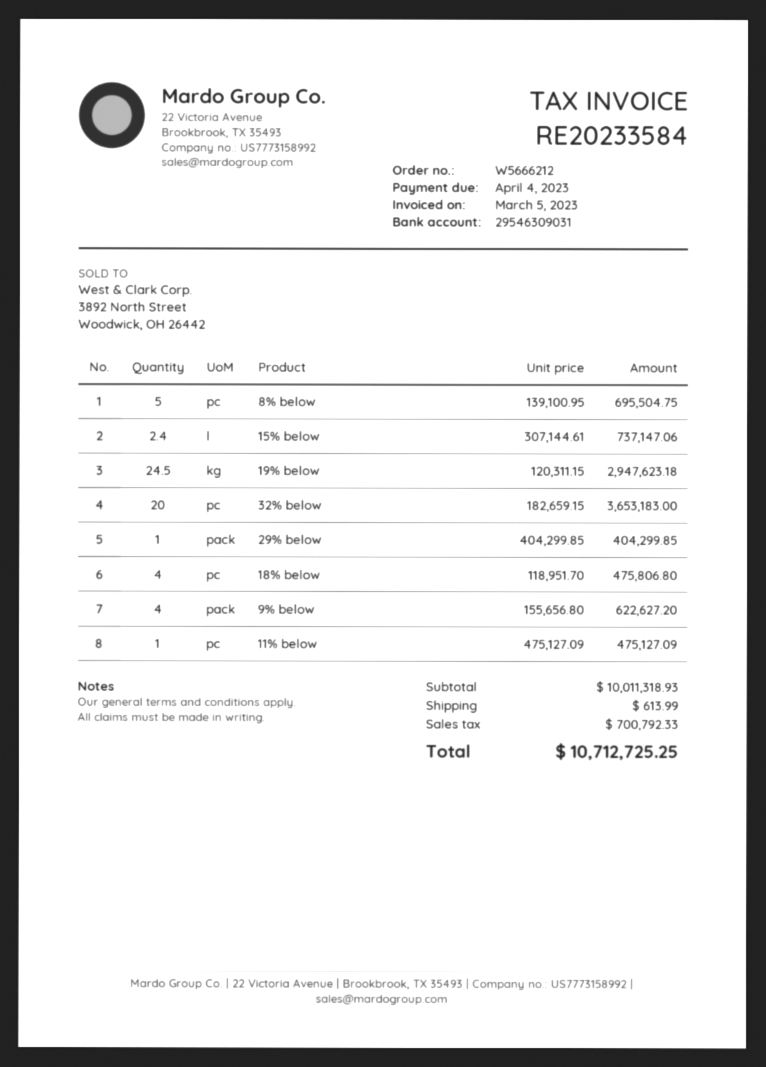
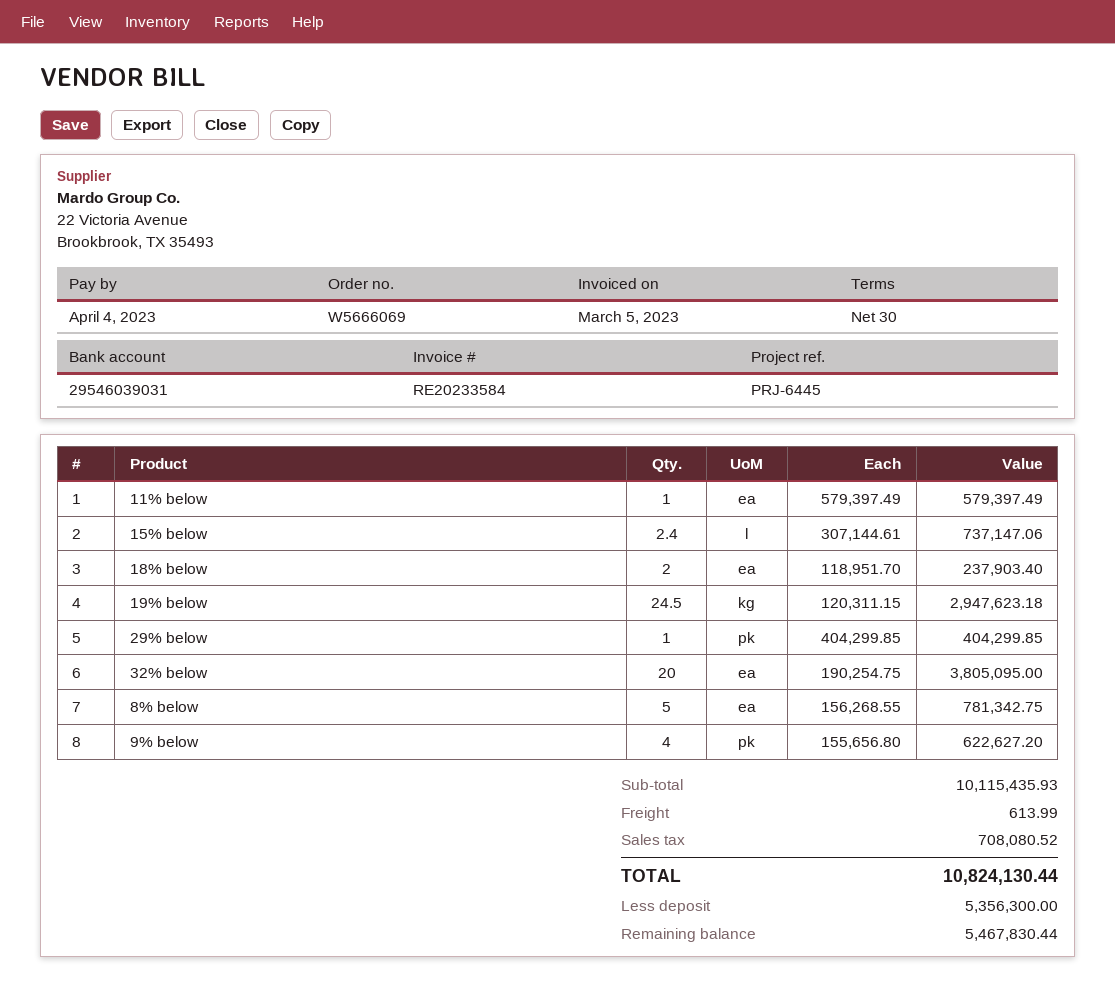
order number: W5666212 -> W5666069
bank account: 29546309031 -> 29546039031
8% below: 5 x 139100.95 = 695504.75 -> 5 x 156268.55 = 781342.75
32% below: 20 x 182659.15 = 3653183.00 -> 20 x 190254.75 = 3805095.00
18% below: 4 x 118951.70 = 475806.80 -> 2 x 118951.70 = 237903.40
11% below: 1 x 475127.09 = 475127.09 -> 1 x 579397.49 = 579397.49
subtotal: 10011318.93 -> 10115435.93
tax: 700792.33 -> 708080.52
total: 10712725.25 -> 10824130.44

